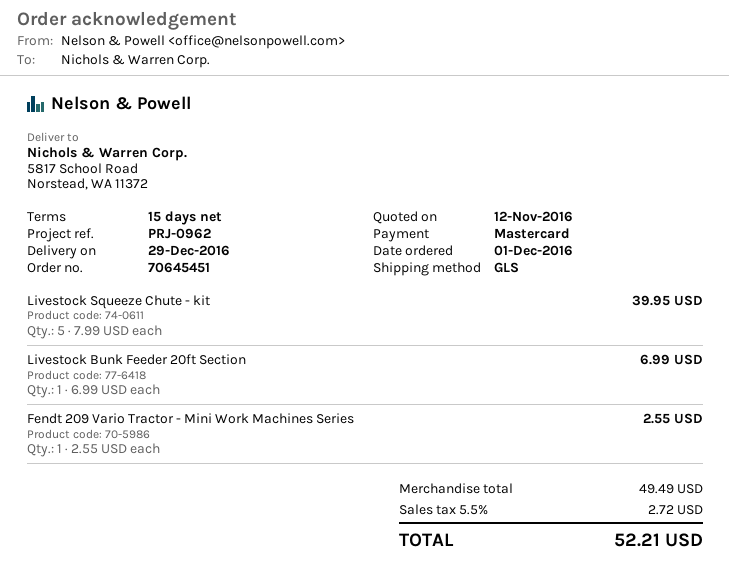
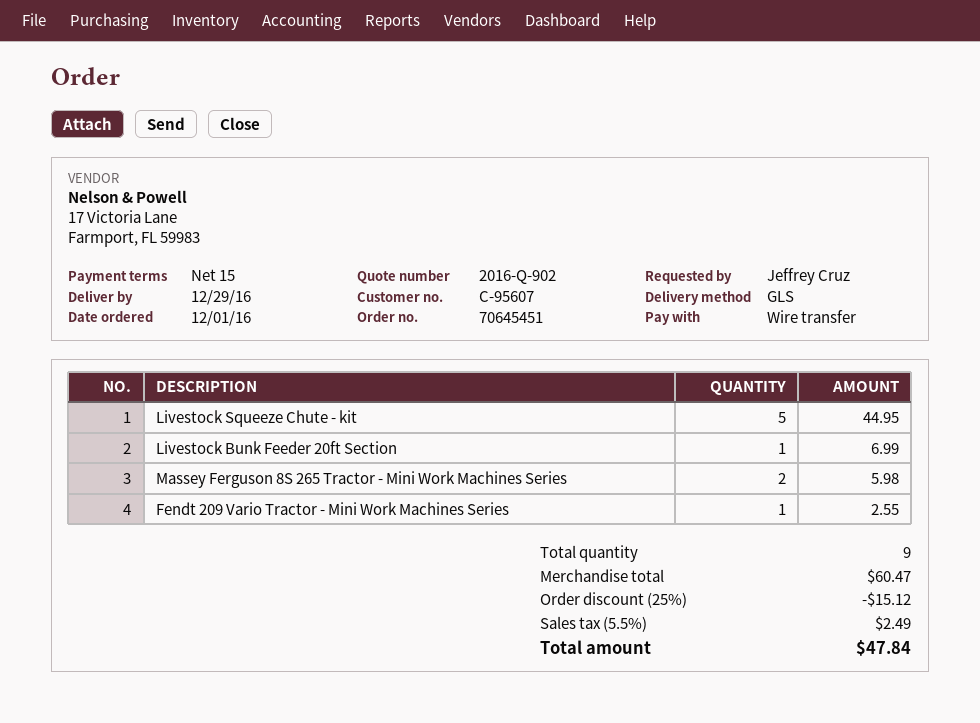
payment method: Mastercard -> bank transfer
Livestock Squeeze Chute - kit: 5 for 39.95 -> 5 for 44.95
Massey Ferguson 8S 265 Tractor - Mini Work Machines Series: none -> 2 for 5.98
subtotal: 49.49 -> 60.47
discount: none -> 25% = 15.12
tax: 5.5% = 2.72 -> 5.5% = 2.49
total: 52.21 -> 47.84

